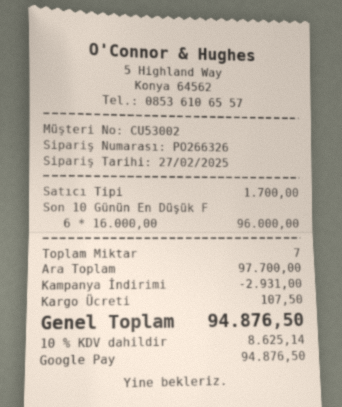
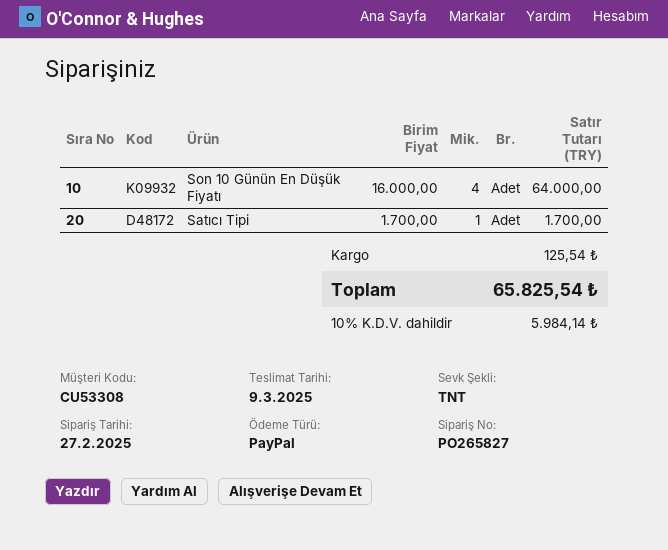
order number: PO266326 -> PO265827
customer number: CU53002 -> CU53308
payment method: Google Pay -> PayPal
Son 10 Günün En Düşük F: 6 x 16000.00 = 96000.00 -> 4 x 16000.00 = 64000.00
discount: 2931.00 -> none
shipping: 107.50 -> 125.54
tax: 10% = 8625.14 -> 10% = 5984.14
total: 94876.50 -> 65825.54

